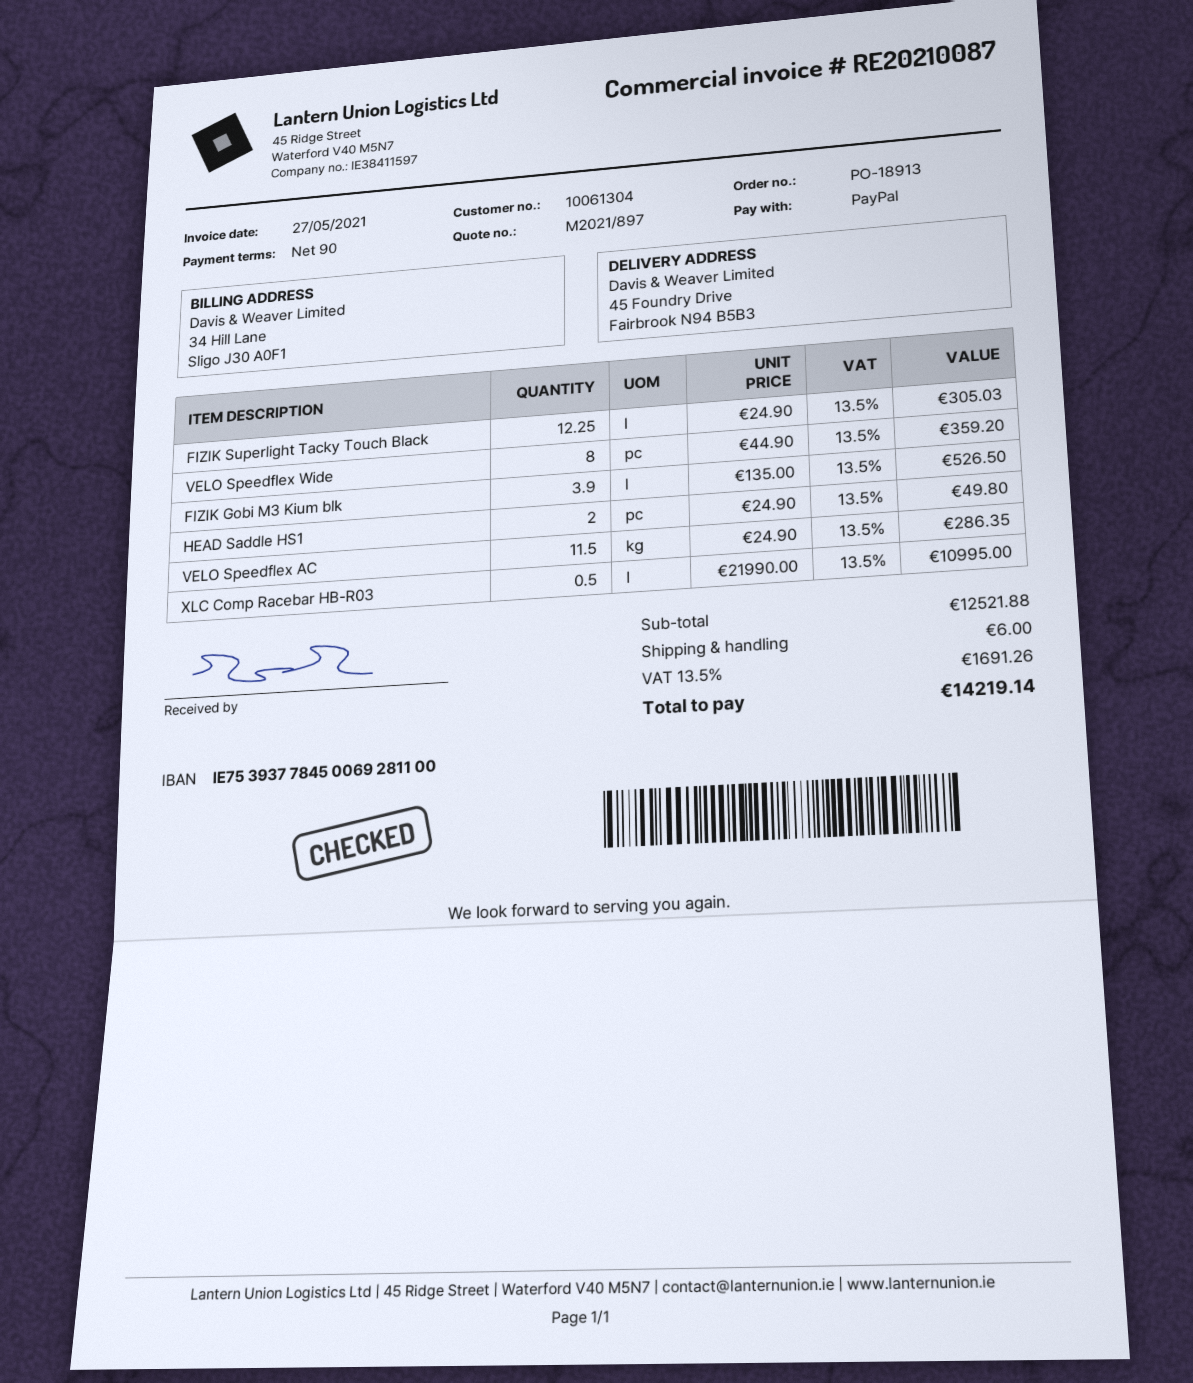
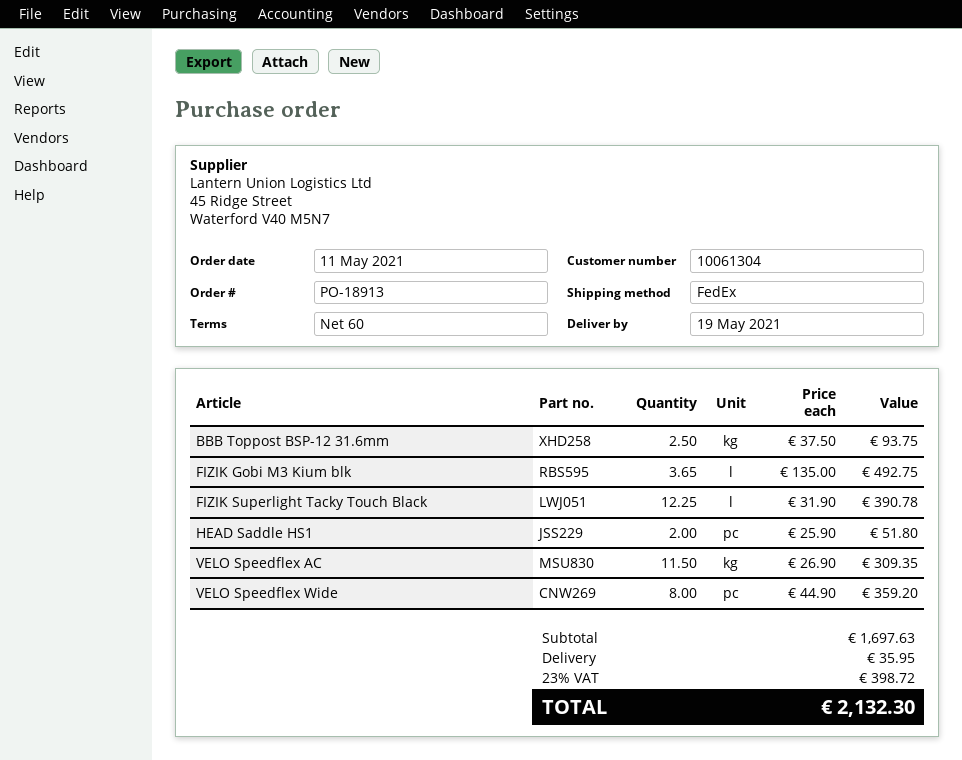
payment terms: 90 days -> 60 days
FIZIK Superlight Tacky Touch Black: 12.25 x 24.90 = 305.03 -> 12.25 x 31.90 = 390.78
FIZIK Gobi M3 Kium blk: 3.9 x 135.00 = 526.50 -> 3.65 x 135.00 = 492.75
HEAD Saddle HS1: 2 x 24.90 = 49.80 -> 2 x 25.90 = 51.80
VELO Speedflex AC: 11.5 x 24.90 = 286.35 -> 11.5 x 26.90 = 309.35
XLC Comp Racebar HB-R03: 0.5 x 21990.00 = 10995.00 -> none
BBB Toppost BSP-12 31.6mm: none -> 2.5 x 37.50 = 93.75
subtotal: 12521.88 -> 1697.63
shipping: 6.00 -> 35.95
tax: 13.5% = 1691.26 -> 23% = 398.72
total: 14219.14 -> 2132.30

